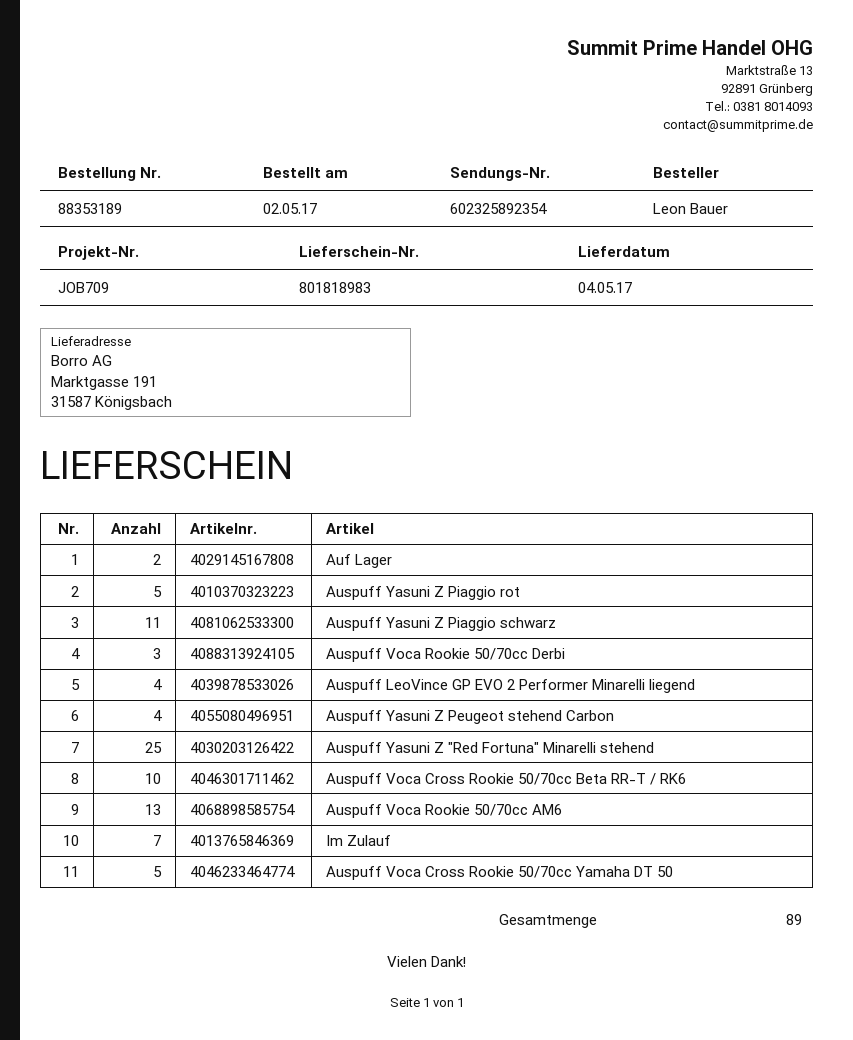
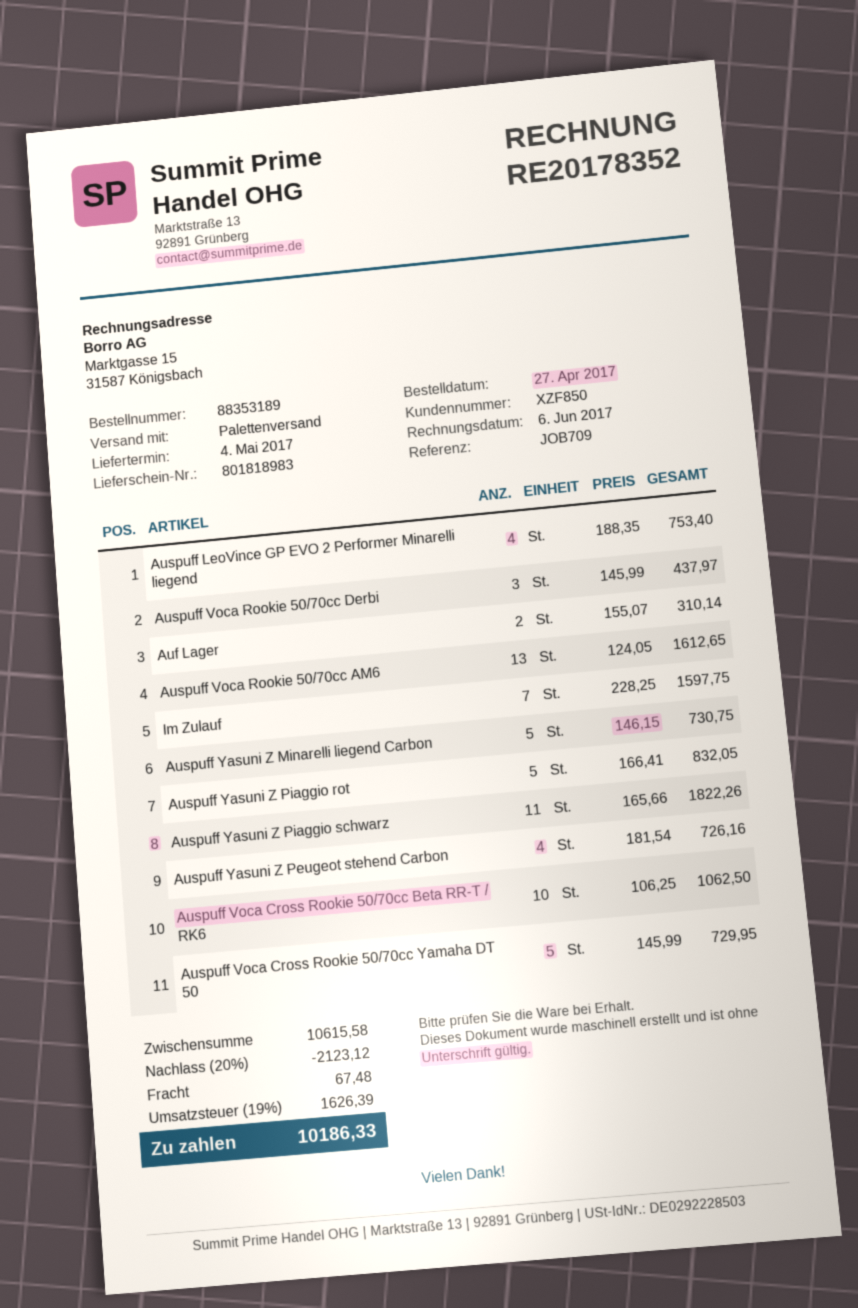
order date: 2017-05-02 -> 2017-04-27
Auspuff Yasuni Z "Red Fortuna" Minarelli stehend: 25 -> none
Auspuff Yasuni Z Minarelli liegend Carbon: none -> 5

